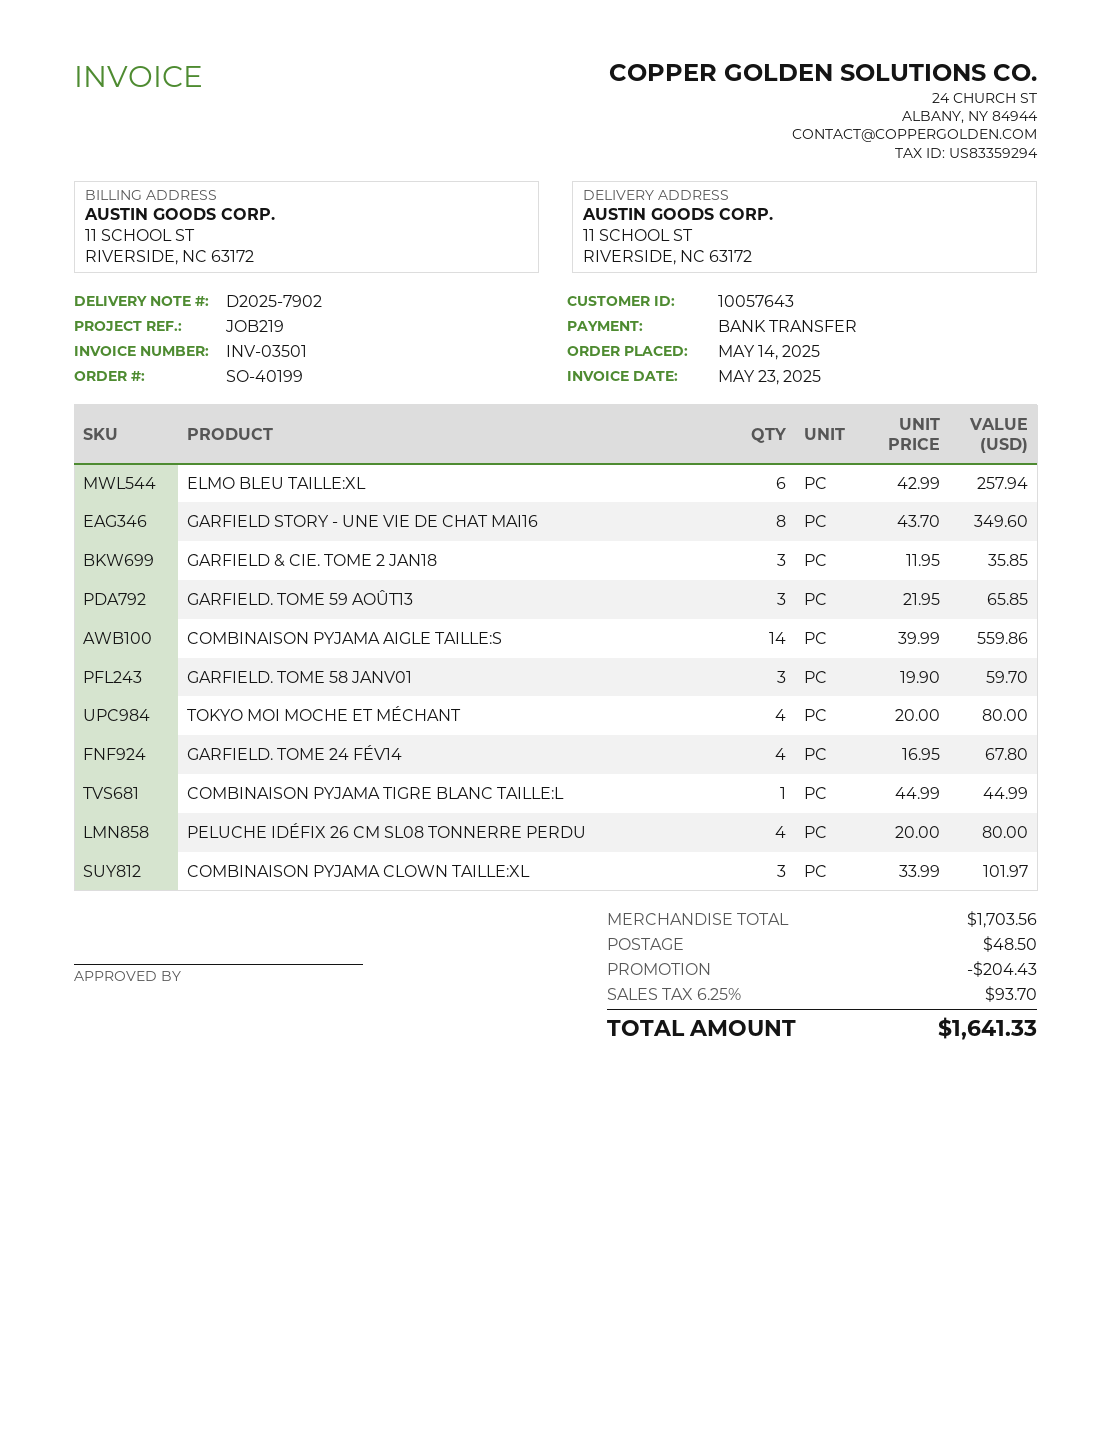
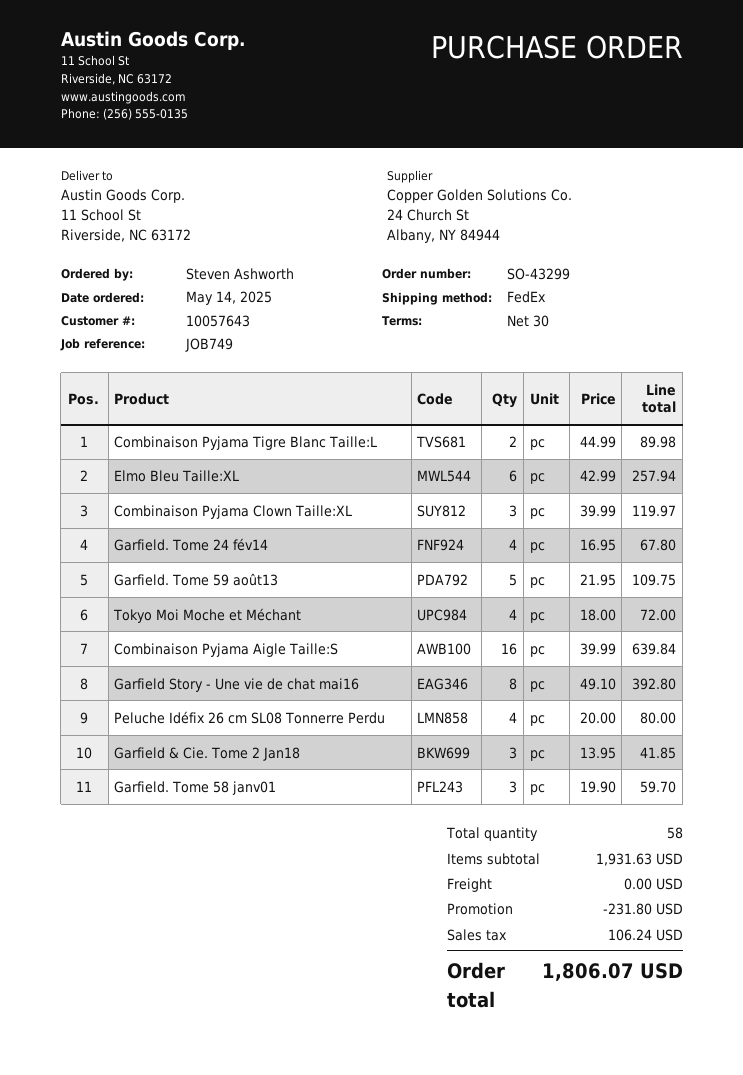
order number: SO-40199 -> SO-43299
reference: JOB219 -> JOB749
GARFIELD STORY - UNE VIE DE CHAT MAI16: 8 x 43.70 = 349.60 -> 8 x 49.10 = 392.80
GARFIELD & CIE. TOME 2 JAN18: 3 x 11.95 = 35.85 -> 3 x 13.95 = 41.85
GARFIELD. TOME 59 AOÛT13: 3 x 21.95 = 65.85 -> 5 x 21.95 = 109.75
COMBINAISON PYJAMA AIGLE TAILLE:S: 14 x 39.99 = 559.86 -> 16 x 39.99 = 639.84
TOKYO MOI MOCHE ET MÉCHANT: 4 x 20.00 = 80.00 -> 4 x 18.00 = 72.00
COMBINAISON PYJAMA TIGRE BLANC TAILLE:L: 1 x 44.99 = 44.99 -> 2 x 44.99 = 89.98
COMBINAISON PYJAMA CLOWN TAILLE:XL: 3 x 33.99 = 101.97 -> 3 x 39.99 = 119.97
subtotal: 1703.56 -> 1931.63
discount: 204.43 -> 231.80
shipping: 48.50 -> 0.00
tax: 93.70 -> 106.24
total: 1641.33 -> 1806.07

